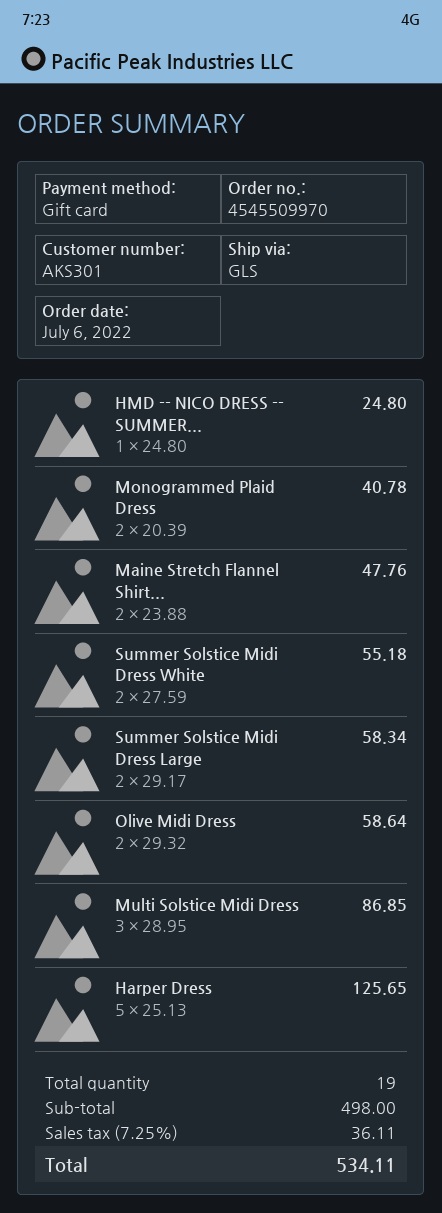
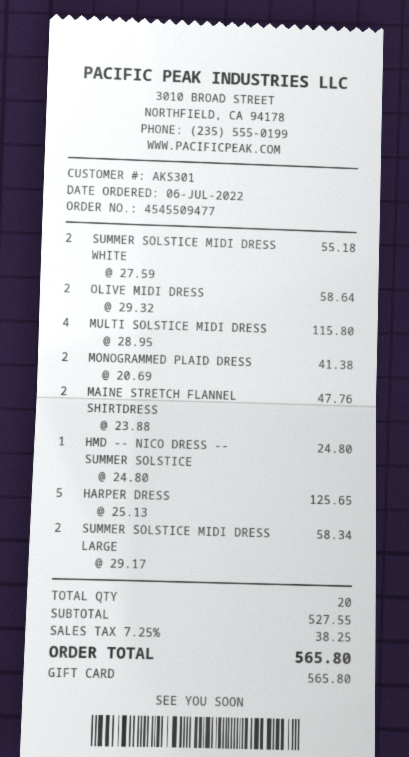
order number: 4545509970 -> 4545509477
Monogrammed Plaid Dress: 2 x 20.39 = 40.78 -> 2 x 20.69 = 41.38
Multi Solstice Midi Dress: 3 x 28.95 = 86.85 -> 4 x 28.95 = 115.80
total quantity: 19 -> 20
subtotal: 498.00 -> 527.55
tax: 7.25% = 36.11 -> 7.25% = 38.25
total: 534.11 -> 565.80

